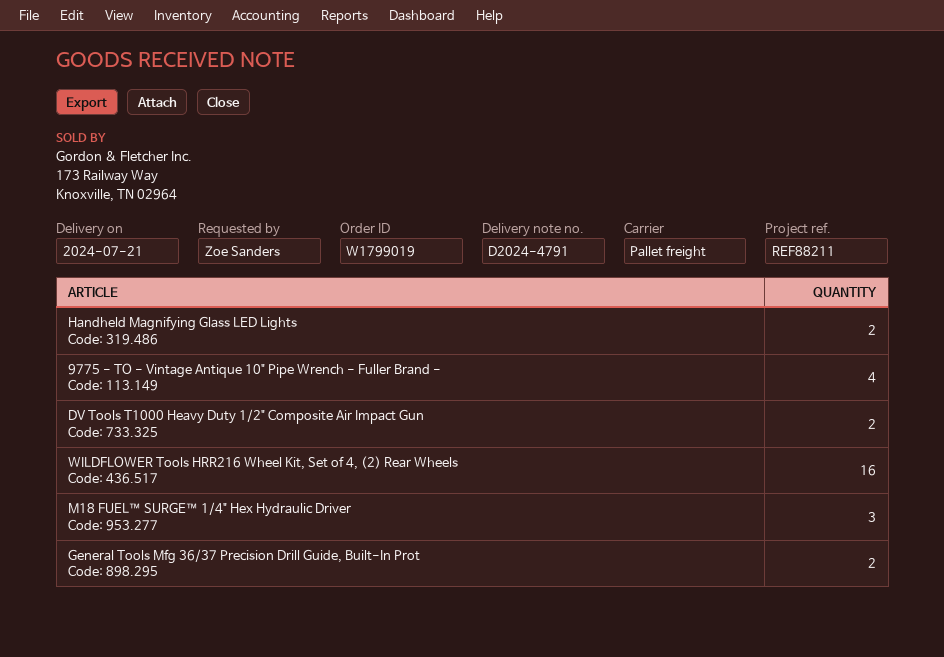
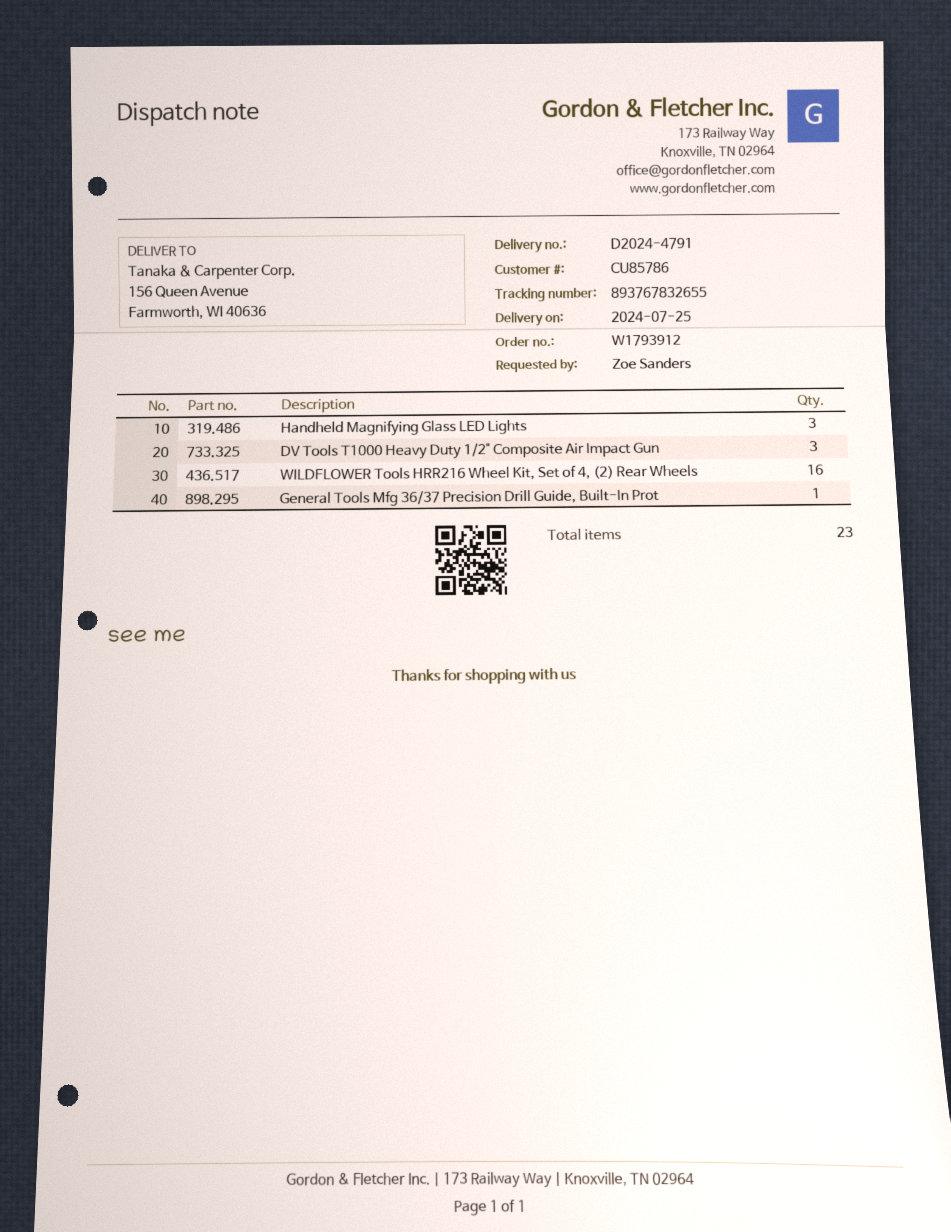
order number: W1799019 -> W1793912
delivery date: 2024-07-21 -> 2024-07-25
Handheld Magnifying Glass LED Lights: 2 -> 3
9775 - TO - Vintage Antique 10" Pipe Wrench - Fuller Brand -: 4 -> none
DV Tools T1000 Heavy Duty 1/2" Composite Air Impact Gun: 2 -> 3
M18 FUEL™ SURGE™ 1/4" Hex Hydraulic Driver: 3 -> none
General Tools Mfg 36/37 Precision Drill Guide, Built-In Prot: 2 -> 1

